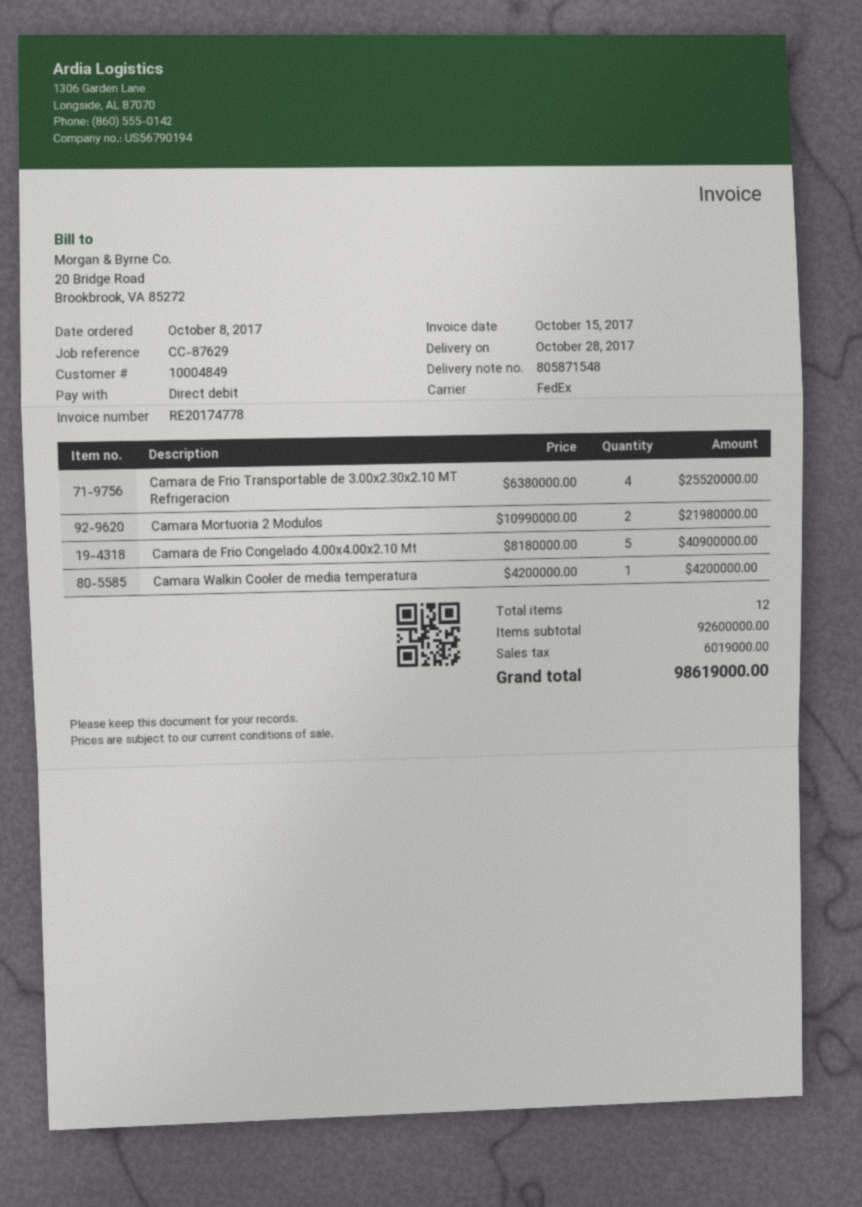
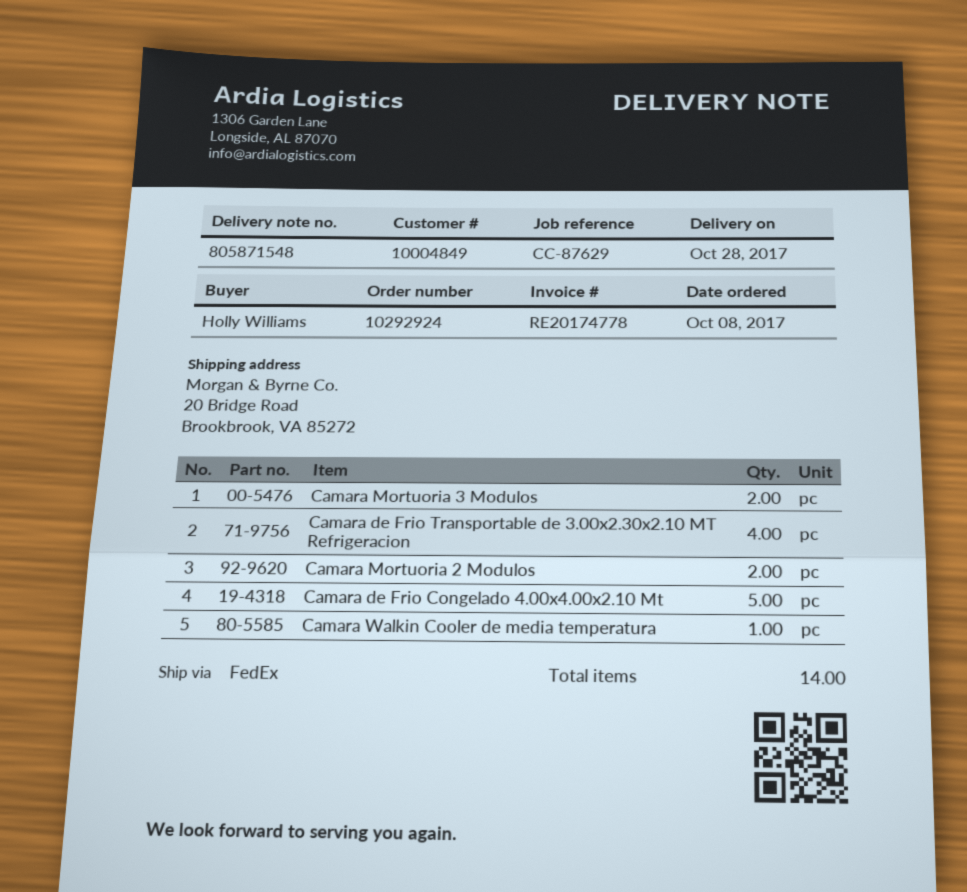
Camara Mortuoria 3 Modulos: none -> 2
total quantity: 12 -> 14

